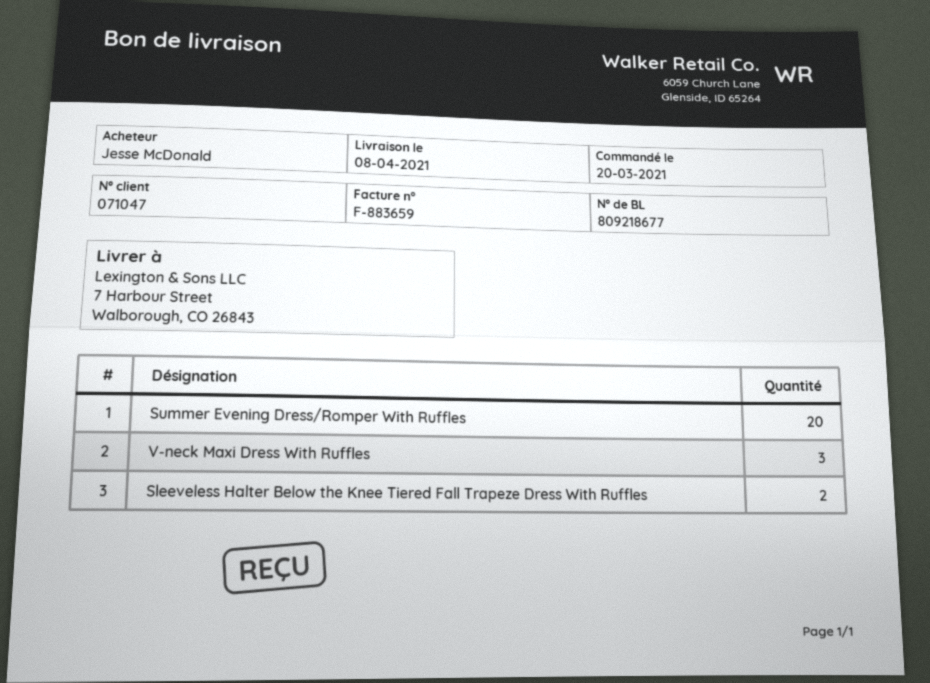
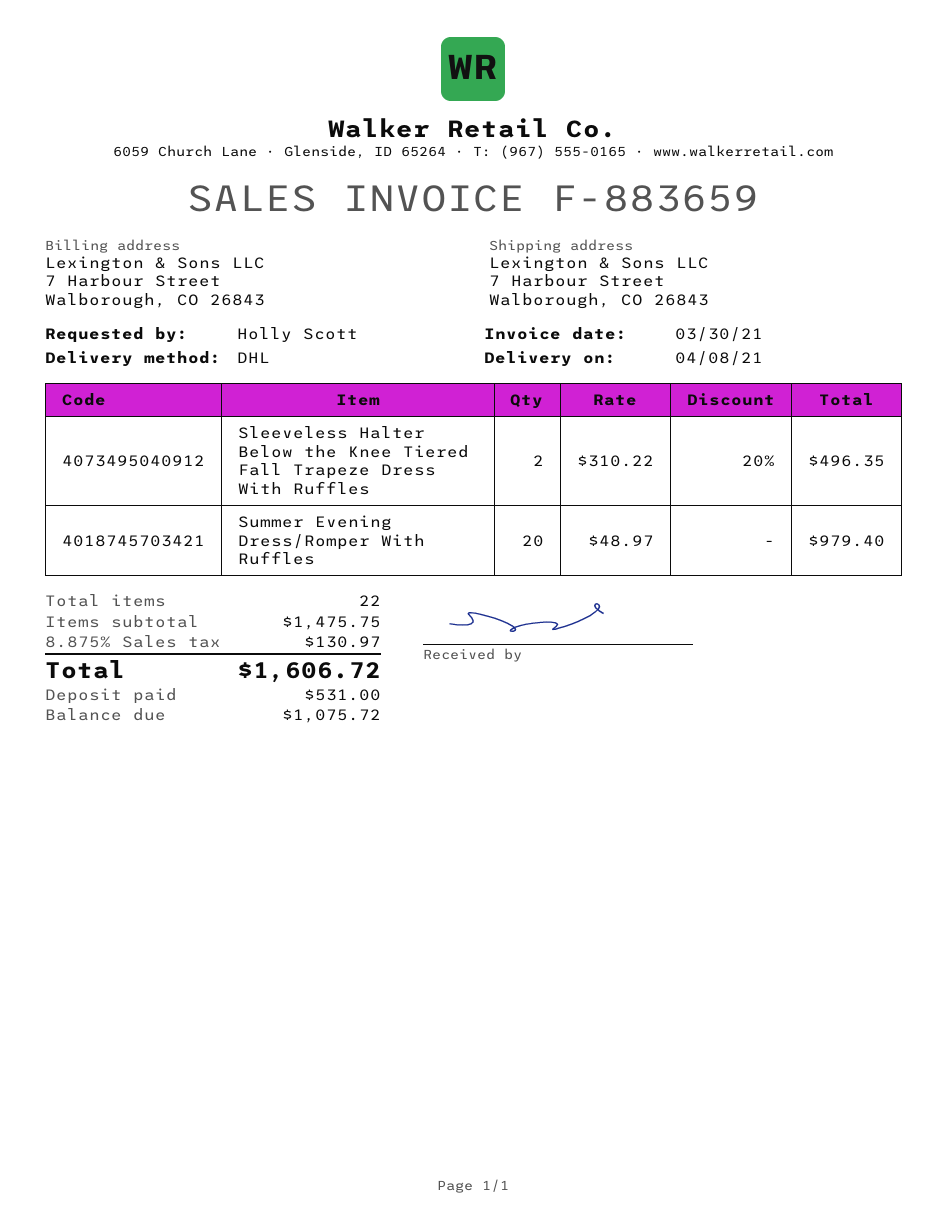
ordered by: Jesse McDonald -> Holly Scott
V-neck Maxi Dress With Ruffles: 3 -> none

